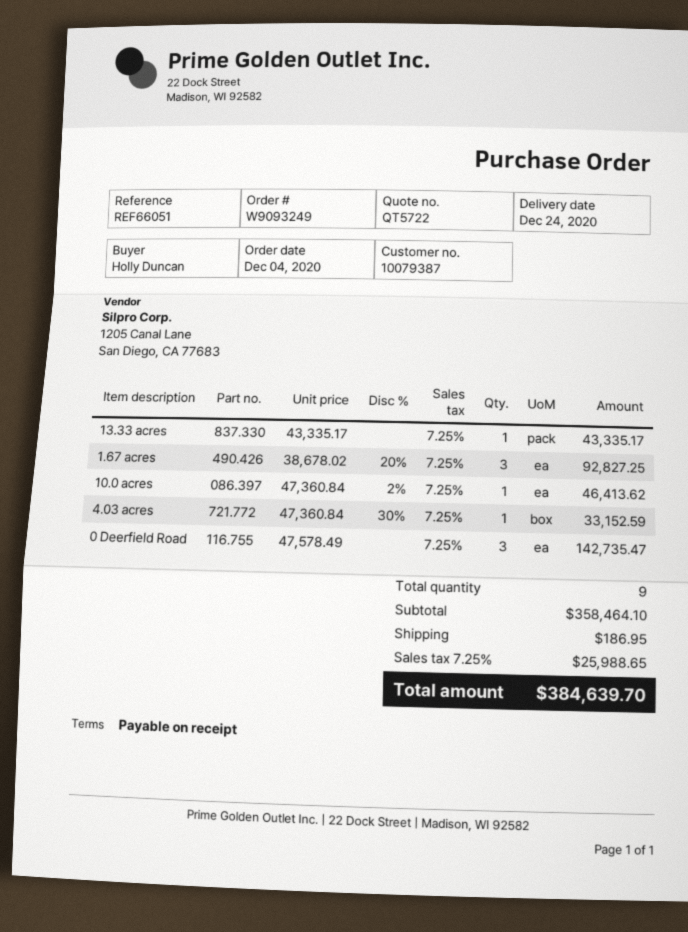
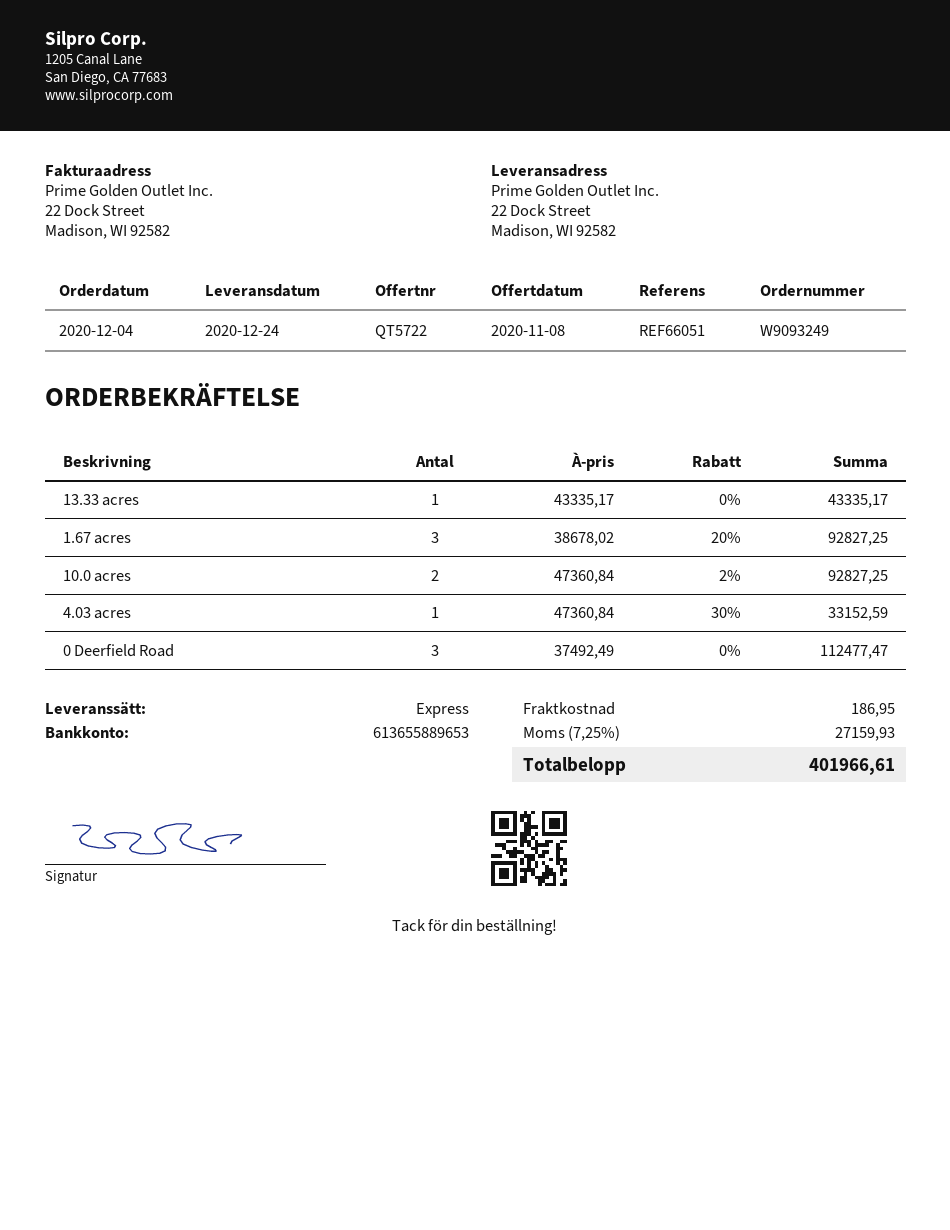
10.0 acres: 1 x 47360.84 - 2% = 46413.62 -> 2 x 47360.84 - 2% = 92827.25
0 Deerfield Road: 3 x 47578.49 = 142735.47 -> 3 x 37492.49 = 112477.47
tax: 7.25% = 25988.65 -> 7.25% = 27159.93
total: 384639.70 -> 401966.61

